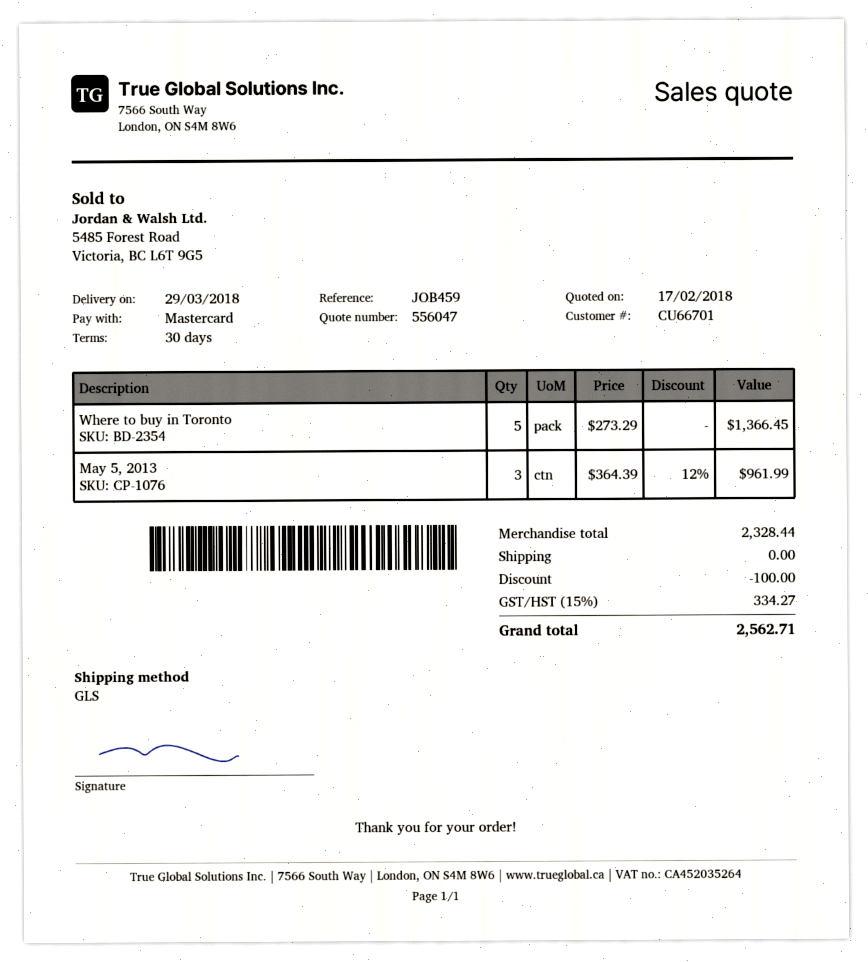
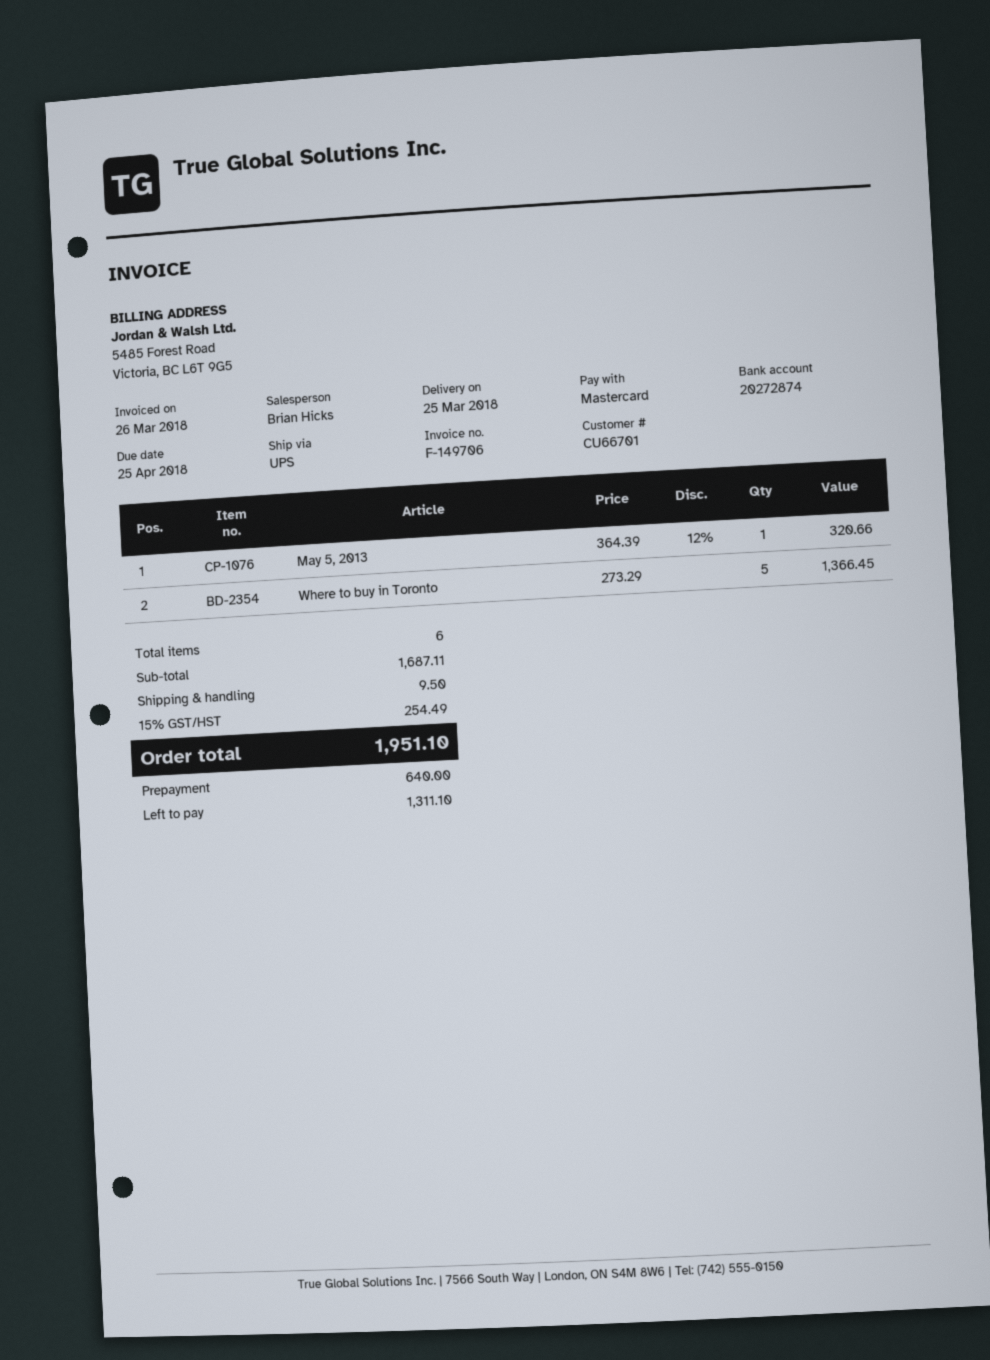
delivery date: 2018-03-29 -> 2018-03-25
shipping method: GLS -> UPS
May 5, 2013: 3 x 364.39 - 12% = 961.99 -> 1 x 364.39 - 12% = 320.66
subtotal: 2328.44 -> 1687.11
discount: 100.00 -> none
shipping: 0.00 -> 9.50
tax: 15% = 334.27 -> 15% = 254.49
total: 2562.71 -> 1951.10

